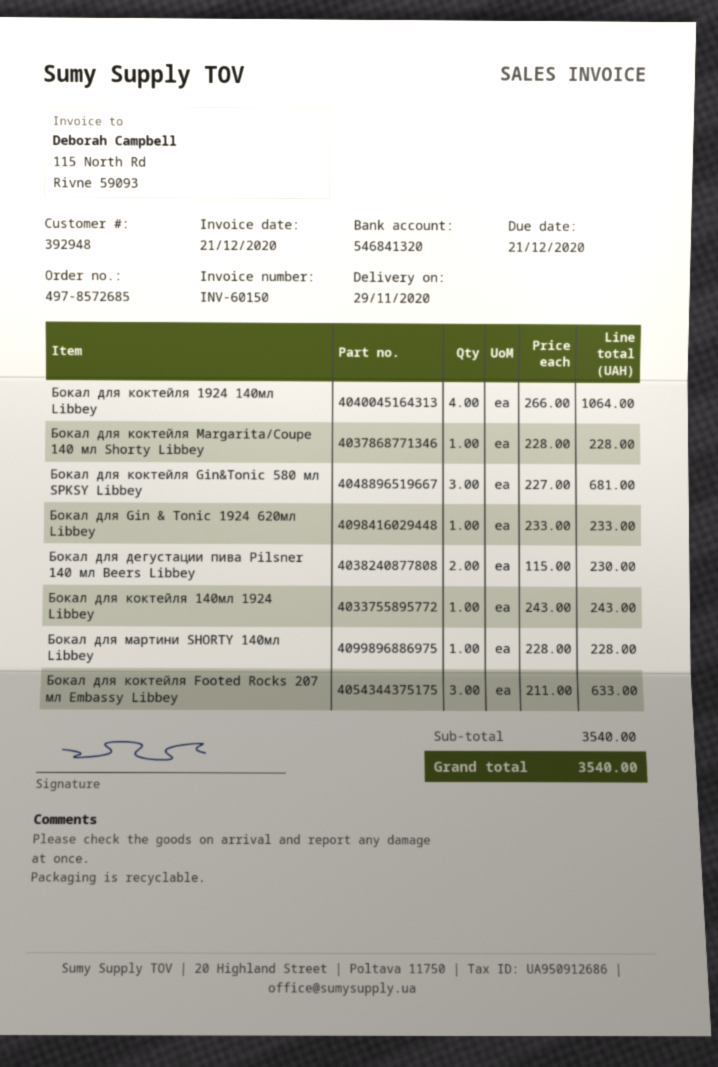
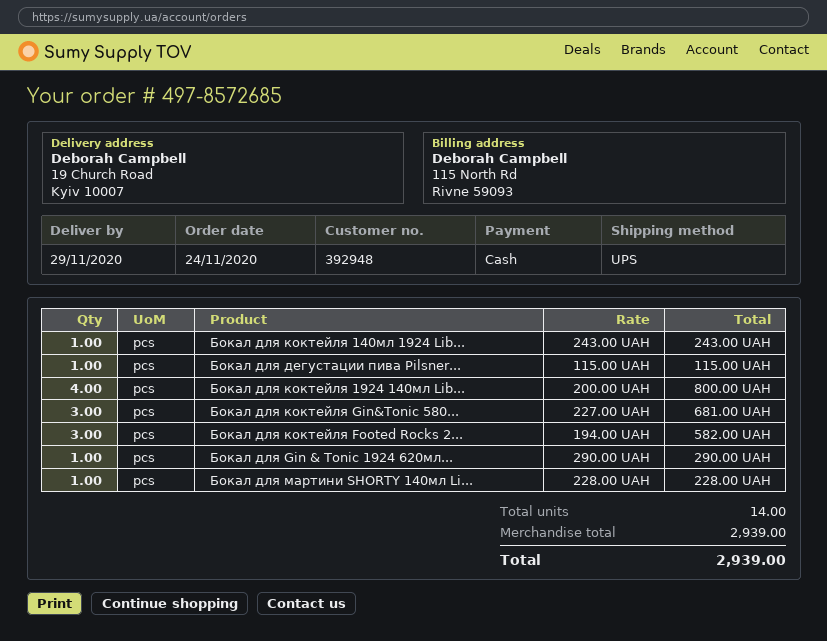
Бокал для коктейля 1924 140мл Libbey: 4 x 266.00 = 1064.00 -> 4 x 200.00 = 800.00
Бокал для коктейля Margarita/Coupe 140 мл Shorty Libbey: 1 x 228.00 = 228.00 -> none
Бокал для Gin & Tonic 1924 620мл Libbey: 1 x 233.00 = 233.00 -> 1 x 290.00 = 290.00
Бокал для дегустации пива Pilsner 140 мл Beers Libbey: 2 x 115.00 = 230.00 -> 1 x 115.00 = 115.00
Бокал для коктейля Footed Rocks 207 мл Embassy Libbey: 3 x 211.00 = 633.00 -> 3 x 194.00 = 582.00
subtotal: 3540.00 -> 2939.00
total: 3540.00 -> 2939.00

